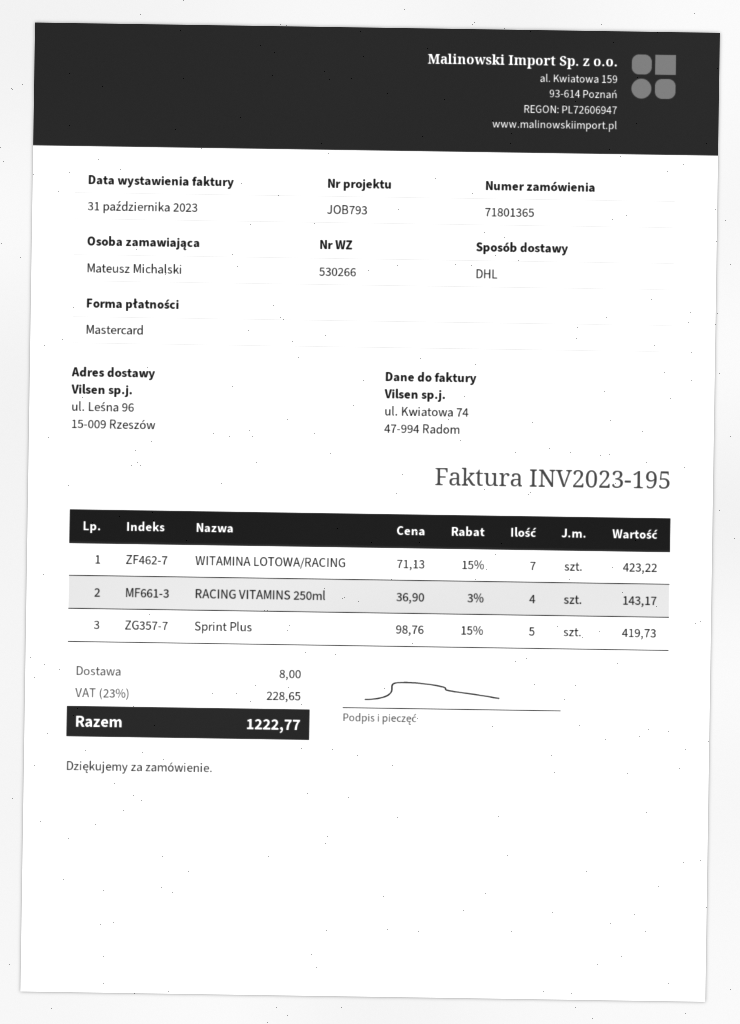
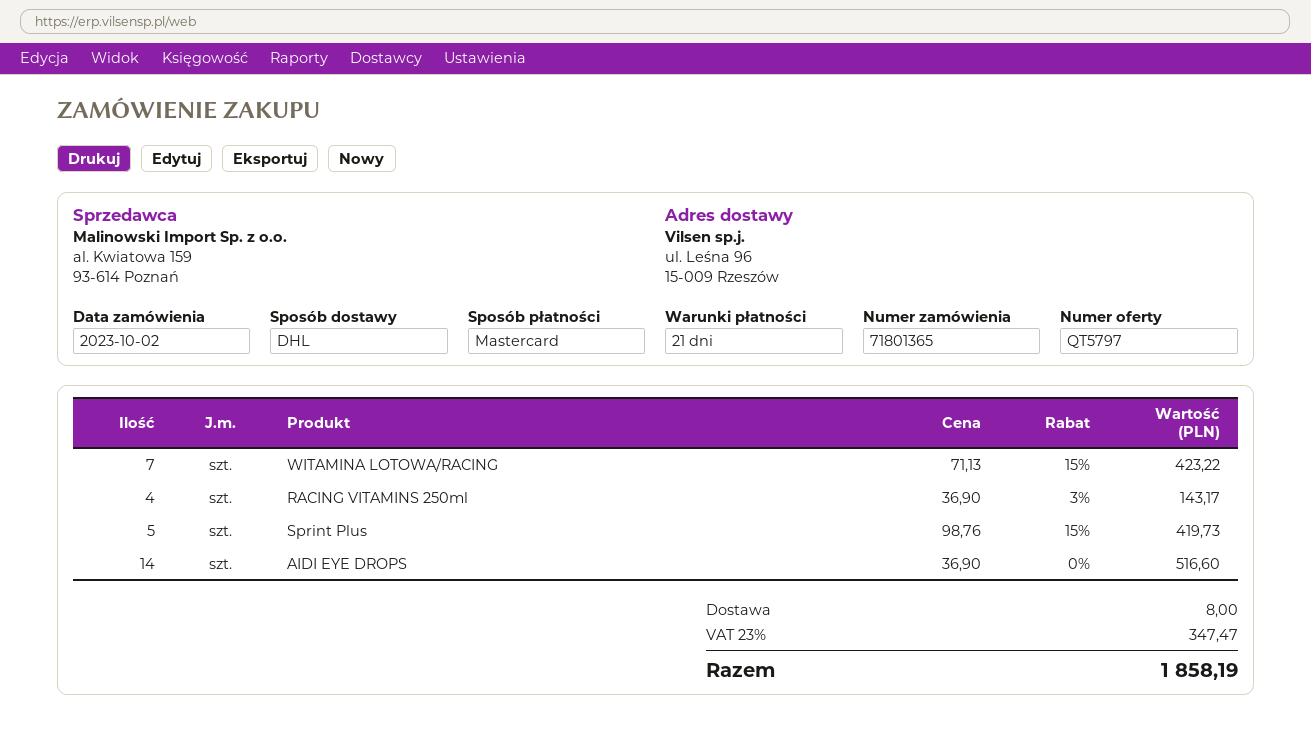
AIDI EYE DROPS: none -> 14 x 36.90 = 516.60
tax: 23% = 228.65 -> 23% = 347.47
total: 1222.77 -> 1858.19

